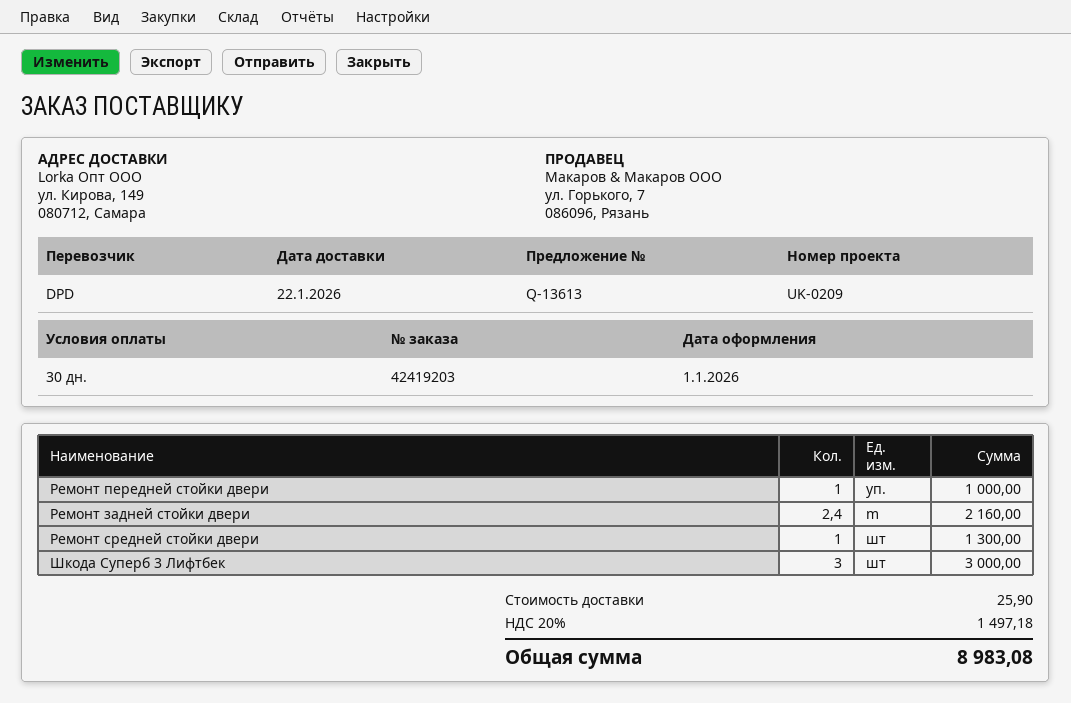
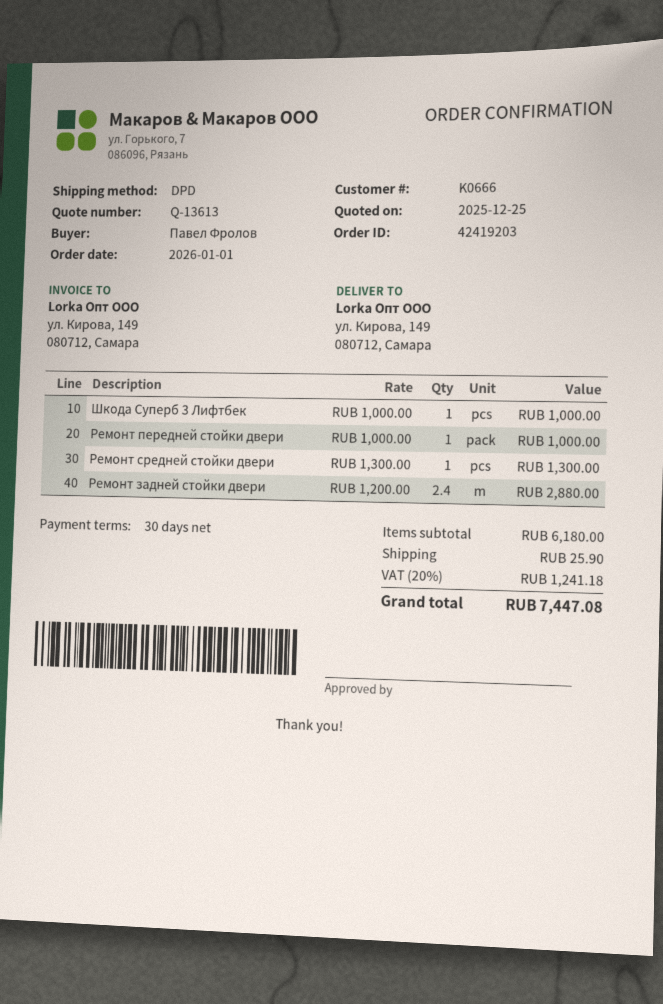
Ремонт задней стойки двери: 2.4 for 2160.00 -> 2.4 for 2880.00
Шкода Суперб 3 Лифтбек: 3 for 3000.00 -> 1 for 1000.00
tax: 20% = 1497.18 -> 20% = 1241.18
total: 8983.08 -> 7447.08

